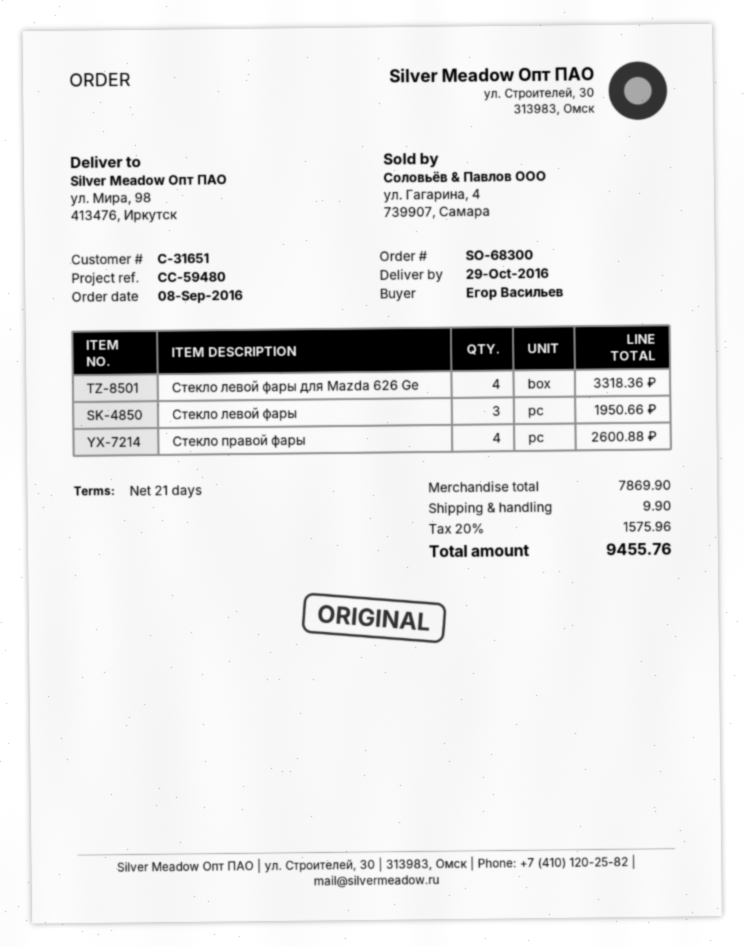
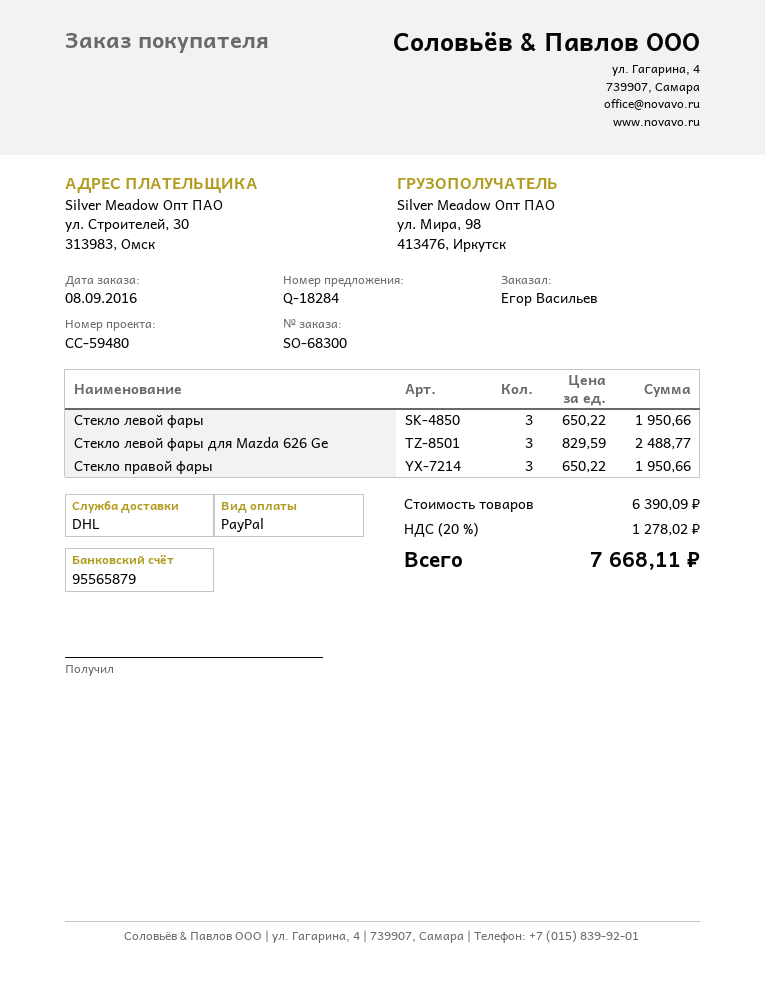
Стекло левой фары для Mazda 626 Ge: 4 for 3318.36 -> 3 for 2488.77
Стекло правой фары: 4 for 2600.88 -> 3 for 1950.66
subtotal: 7869.90 -> 6390.09
shipping: 9.90 -> none
tax: 20% = 1575.96 -> 20% = 1278.02
total: 9455.76 -> 7668.11

